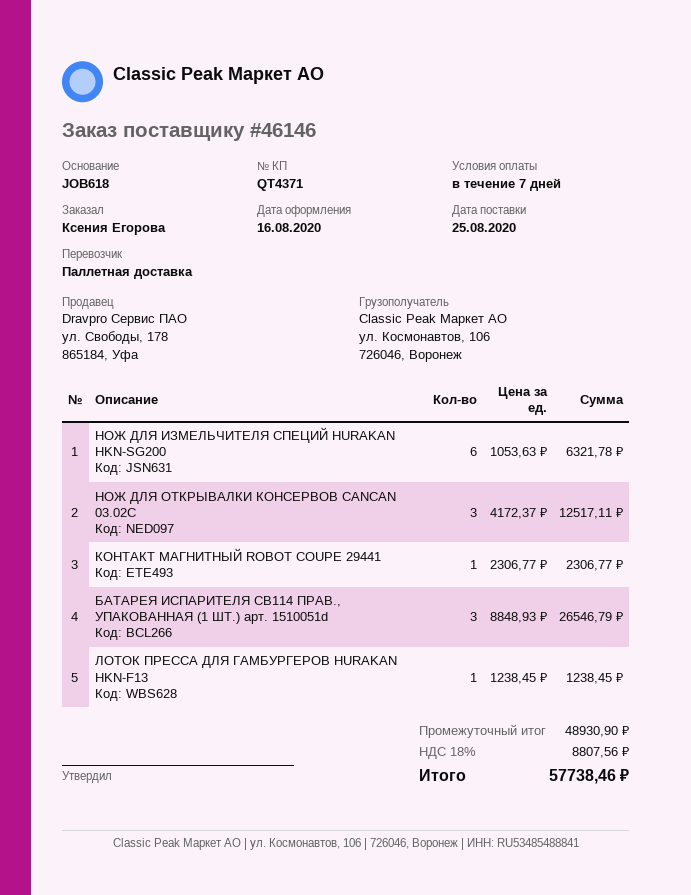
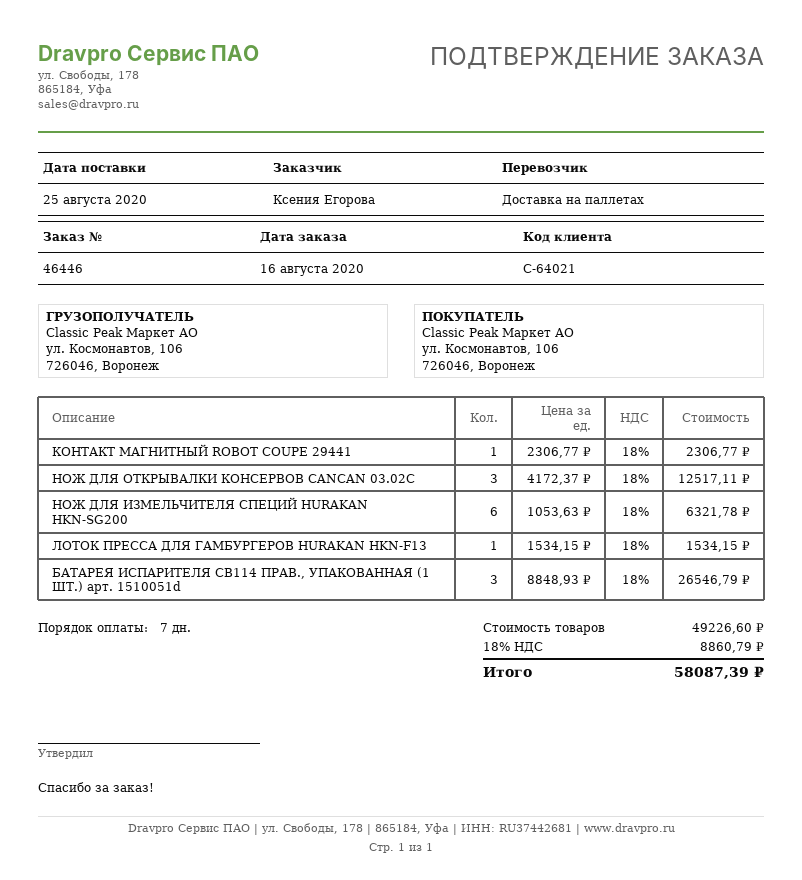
order number: 46146 -> 46446
ЛОТОК ПРЕССА ДЛЯ ГАМБУРГЕРОВ HURAKAN HKN-F13: 1 x 1238.45 = 1238.45 -> 1 x 1534.15 = 1534.15
subtotal: 48930.90 -> 49226.60
tax: 18% = 8807.56 -> 18% = 8860.79
total: 57738.46 -> 58087.39

